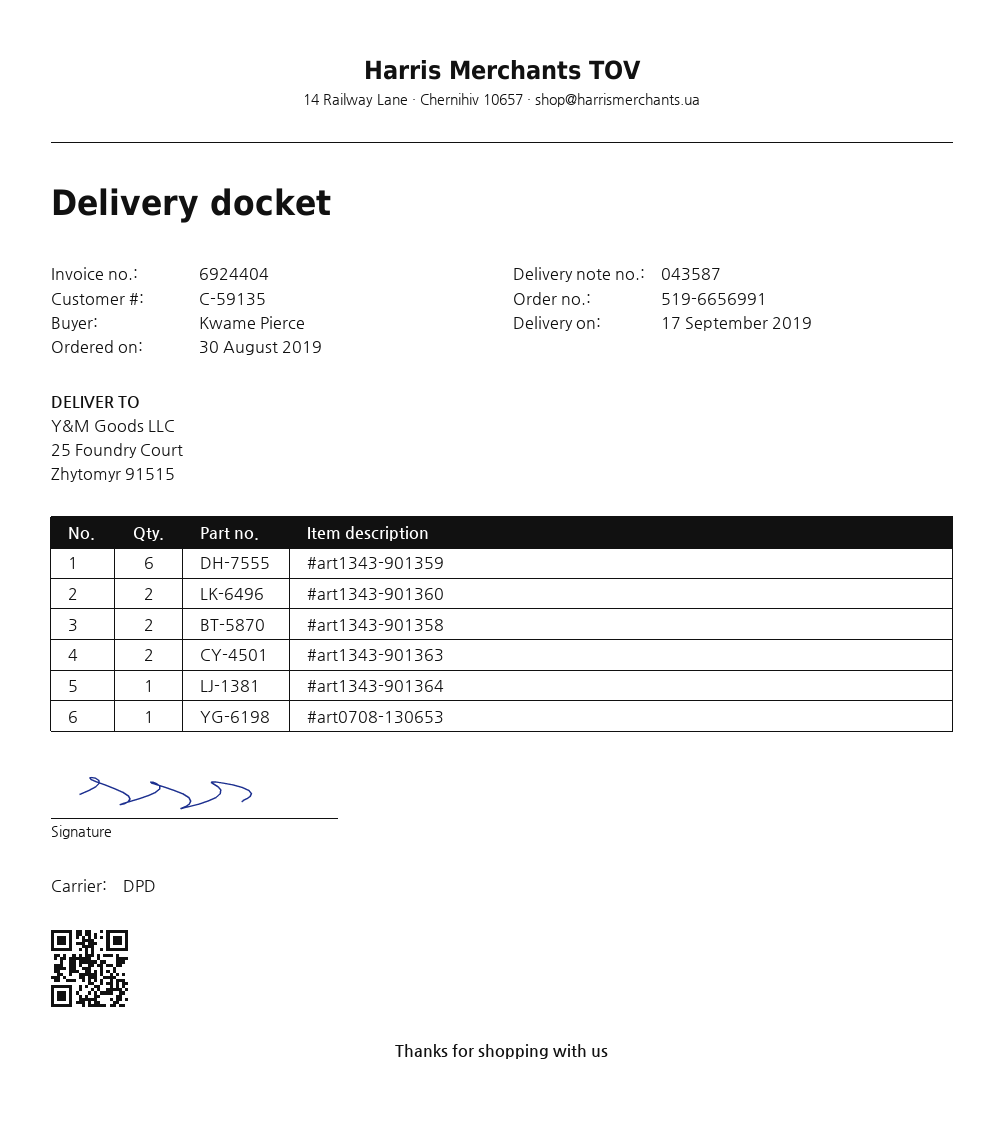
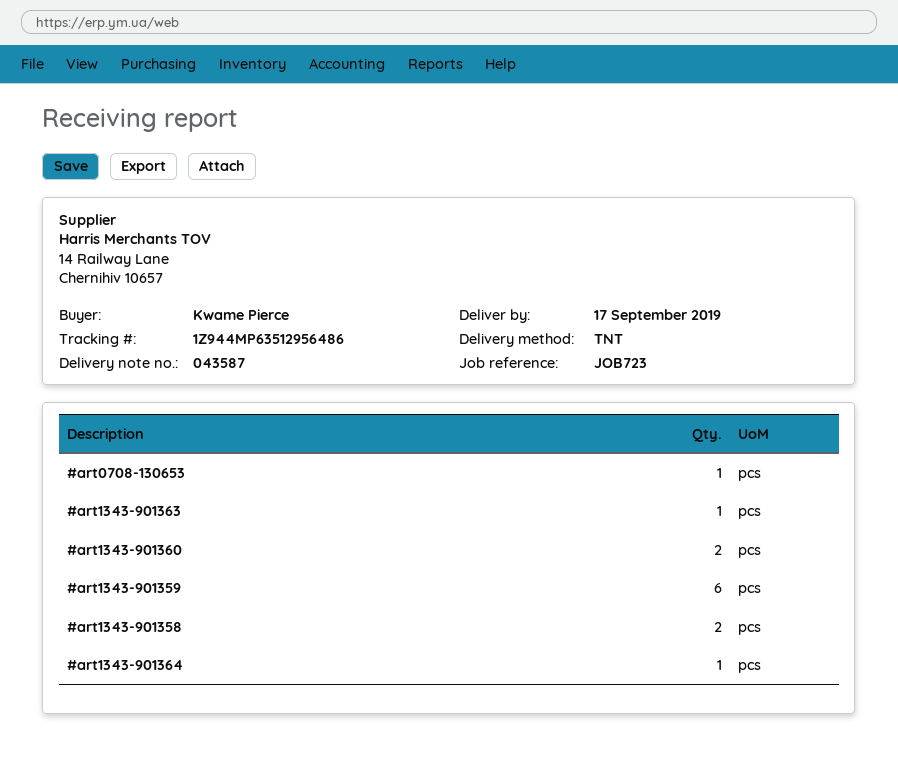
shipping method: DPD -> TNT
#art1343-901363: 2 -> 1

